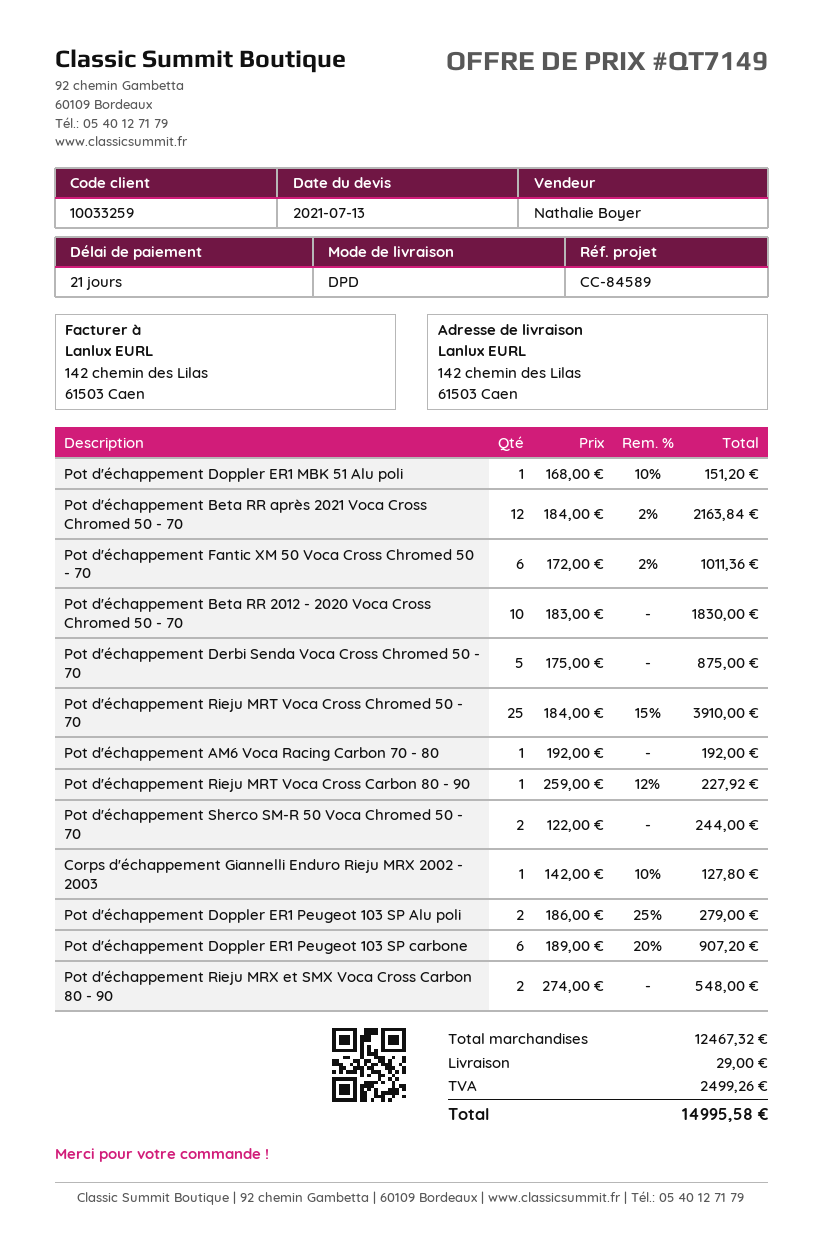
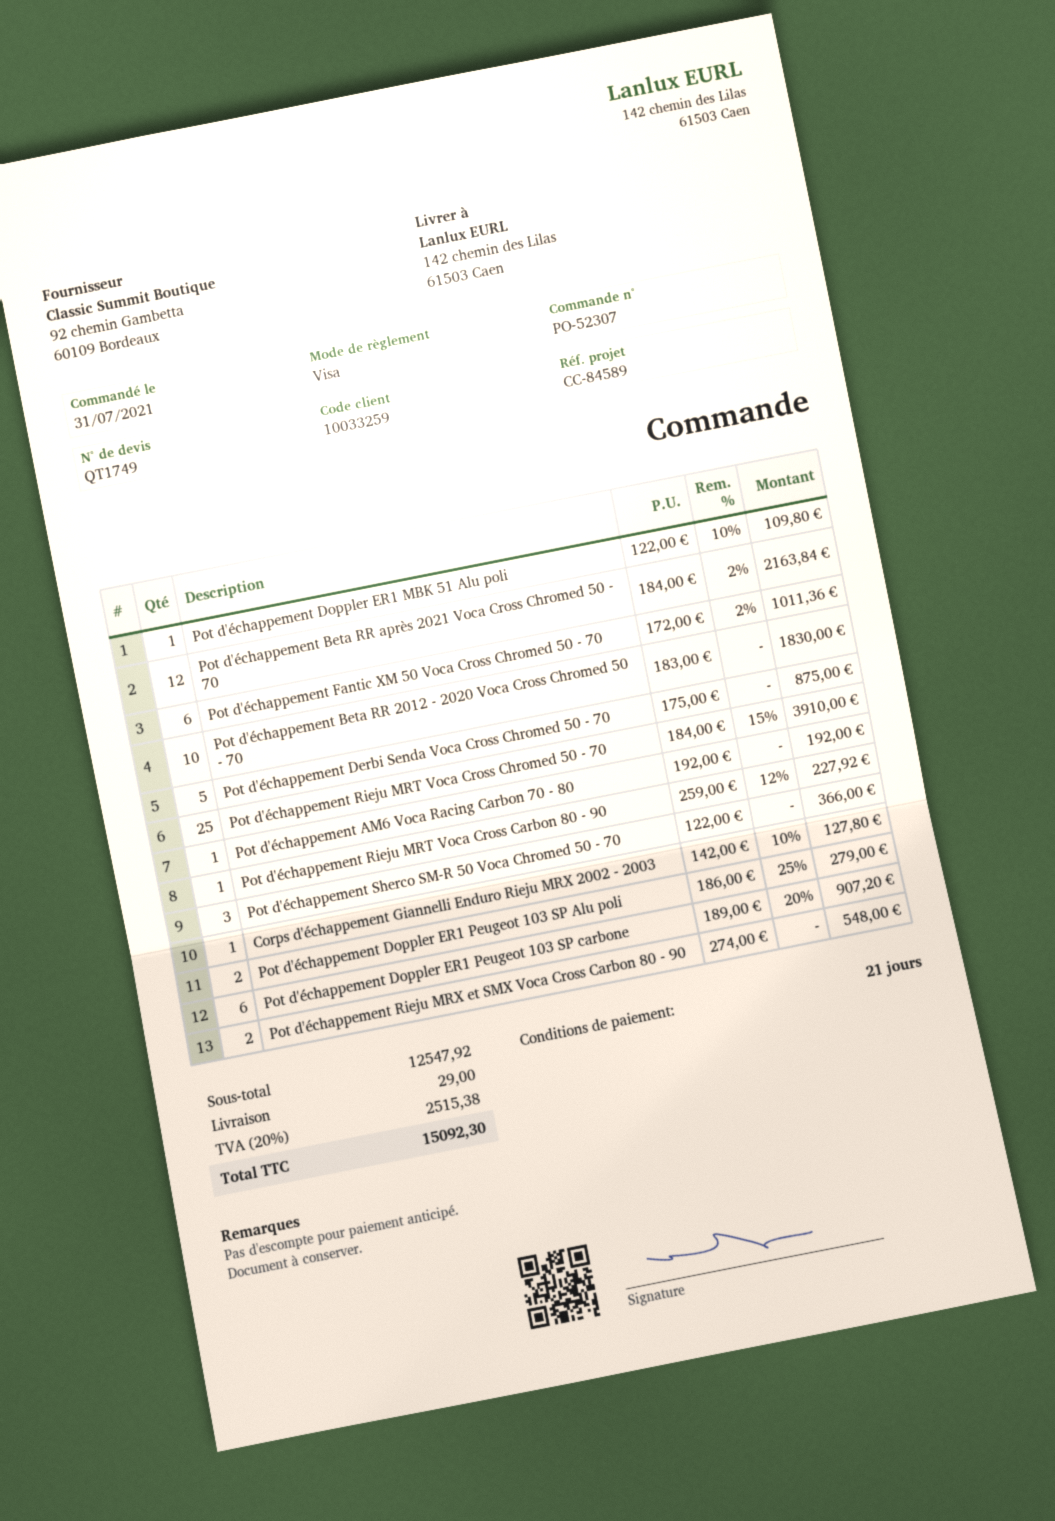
quote number: QT7149 -> QT1749
Pot d'échappement Doppler ER1 MBK 51 Alu poli: 1 x 168.00 - 10% = 151.20 -> 1 x 122.00 - 10% = 109.80
Pot d'échappement Sherco SM-R 50 Voca Chromed 50 - 70: 2 x 122.00 = 244.00 -> 3 x 122.00 = 366.00
subtotal: 12467.32 -> 12547.92
tax: 2499.26 -> 2515.38
total: 14995.58 -> 15092.30

